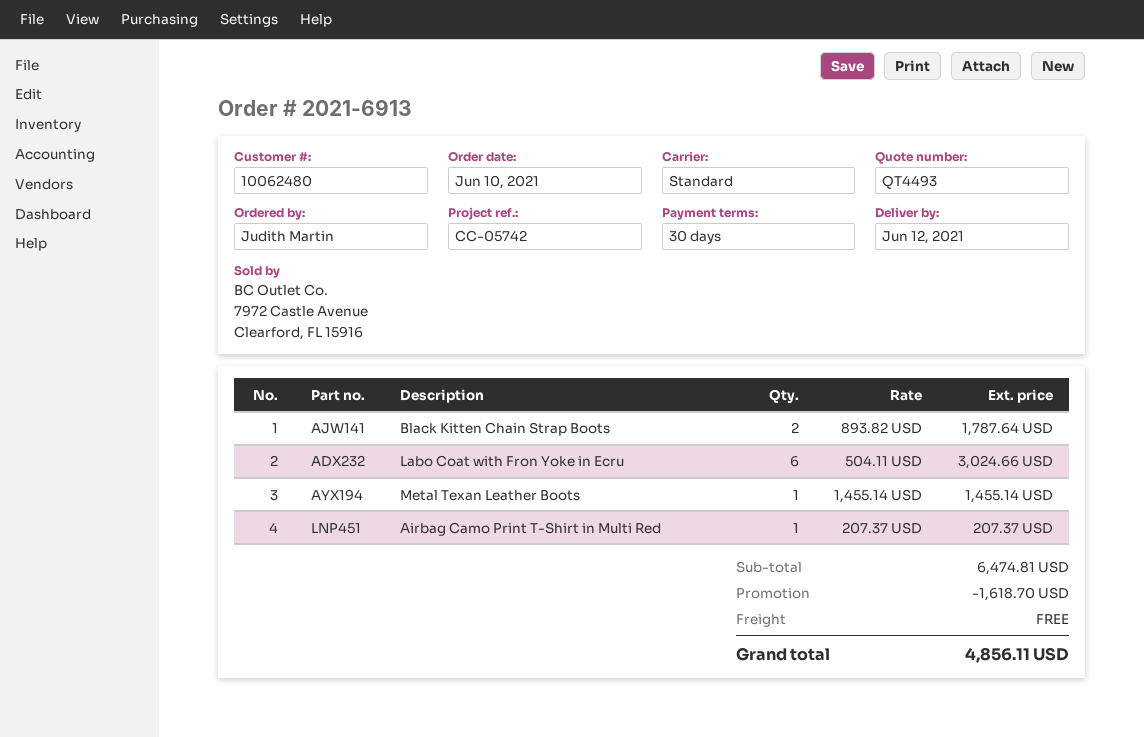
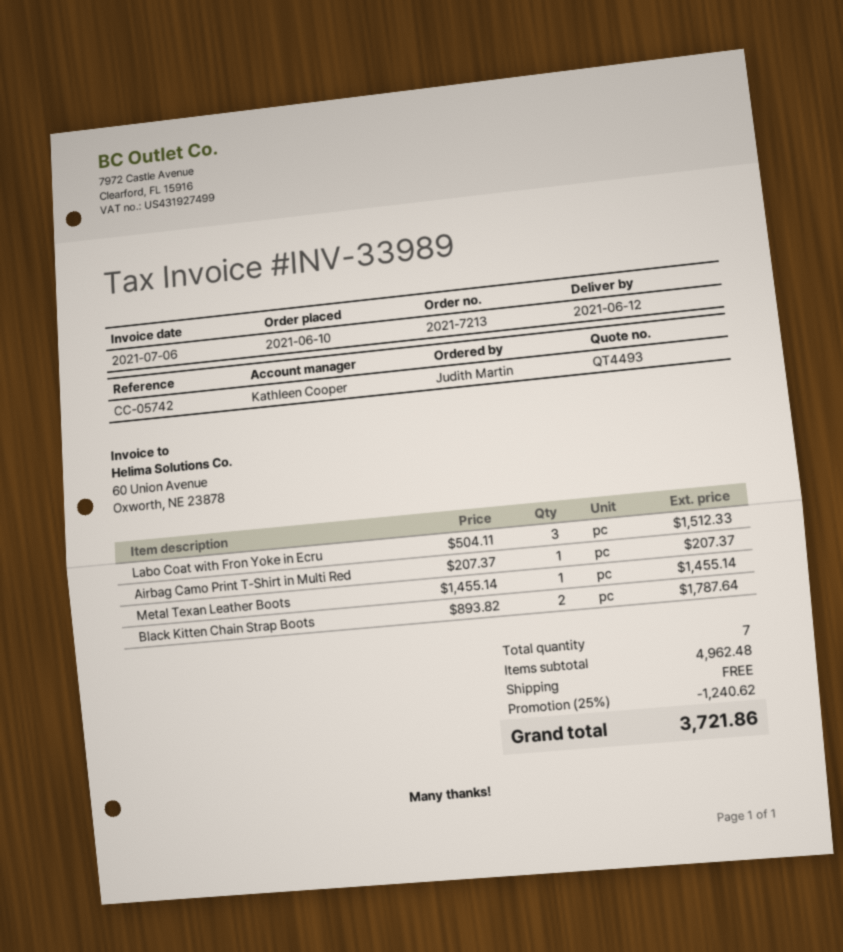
order number: 2021-6913 -> 2021-7213
Labo Coat with Fron Yoke in Ecru: 6 x 504.11 = 3024.66 -> 3 x 504.11 = 1512.33
subtotal: 6474.81 -> 4962.48
discount: 1618.70 -> 1240.62
total: 4856.11 -> 3721.86

